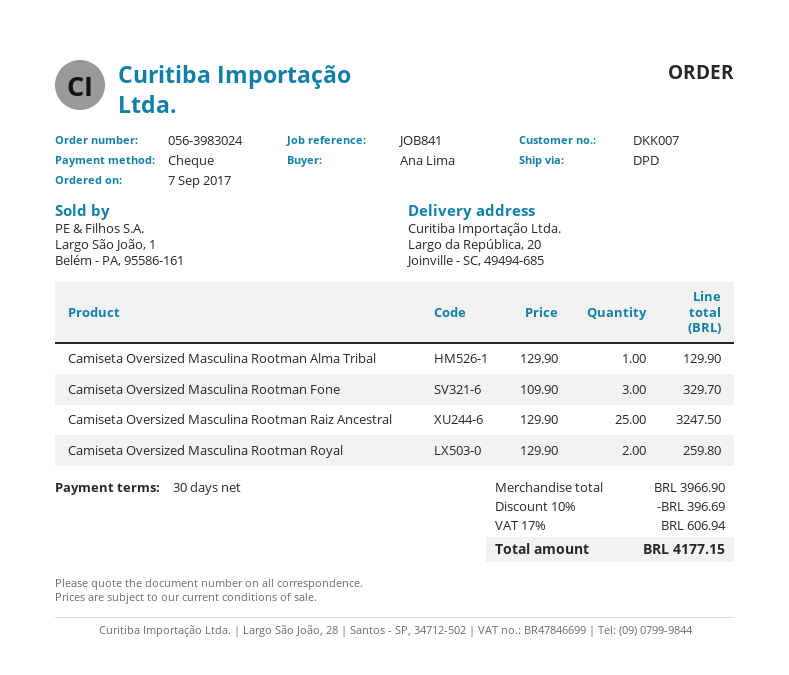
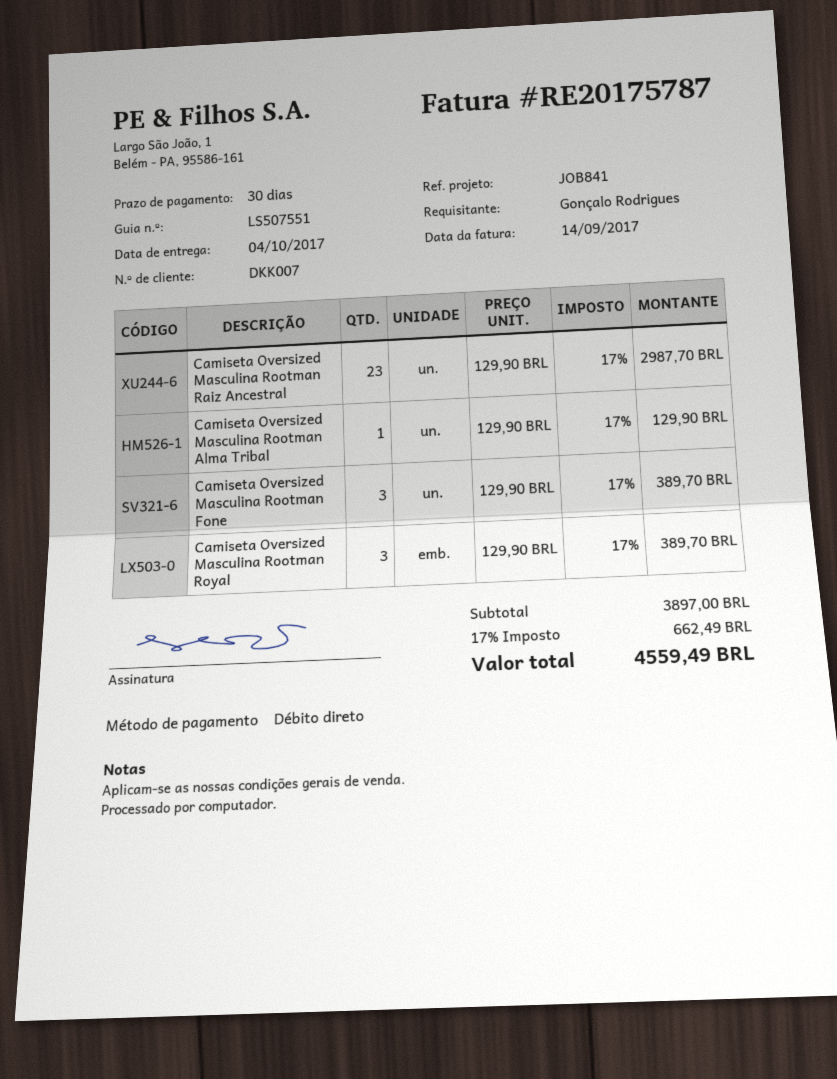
ordered by: Ana Lima -> Gonçalo Rodrigues
payment method: cheque -> direct debit
Camiseta Oversized Masculina Rootman Fone: 3 x 109.90 = 329.70 -> 3 x 129.90 = 389.70
Camiseta Oversized Masculina Rootman Raiz Ancestral: 25 x 129.90 = 3247.50 -> 23 x 129.90 = 2987.70
Camiseta Oversized Masculina Rootman Royal: 2 x 129.90 = 259.80 -> 3 x 129.90 = 389.70
subtotal: 3966.90 -> 3897.00
discount: 10% = 396.69 -> none
tax: 17% = 606.94 -> 17% = 662.49
total: 4177.15 -> 4559.49

